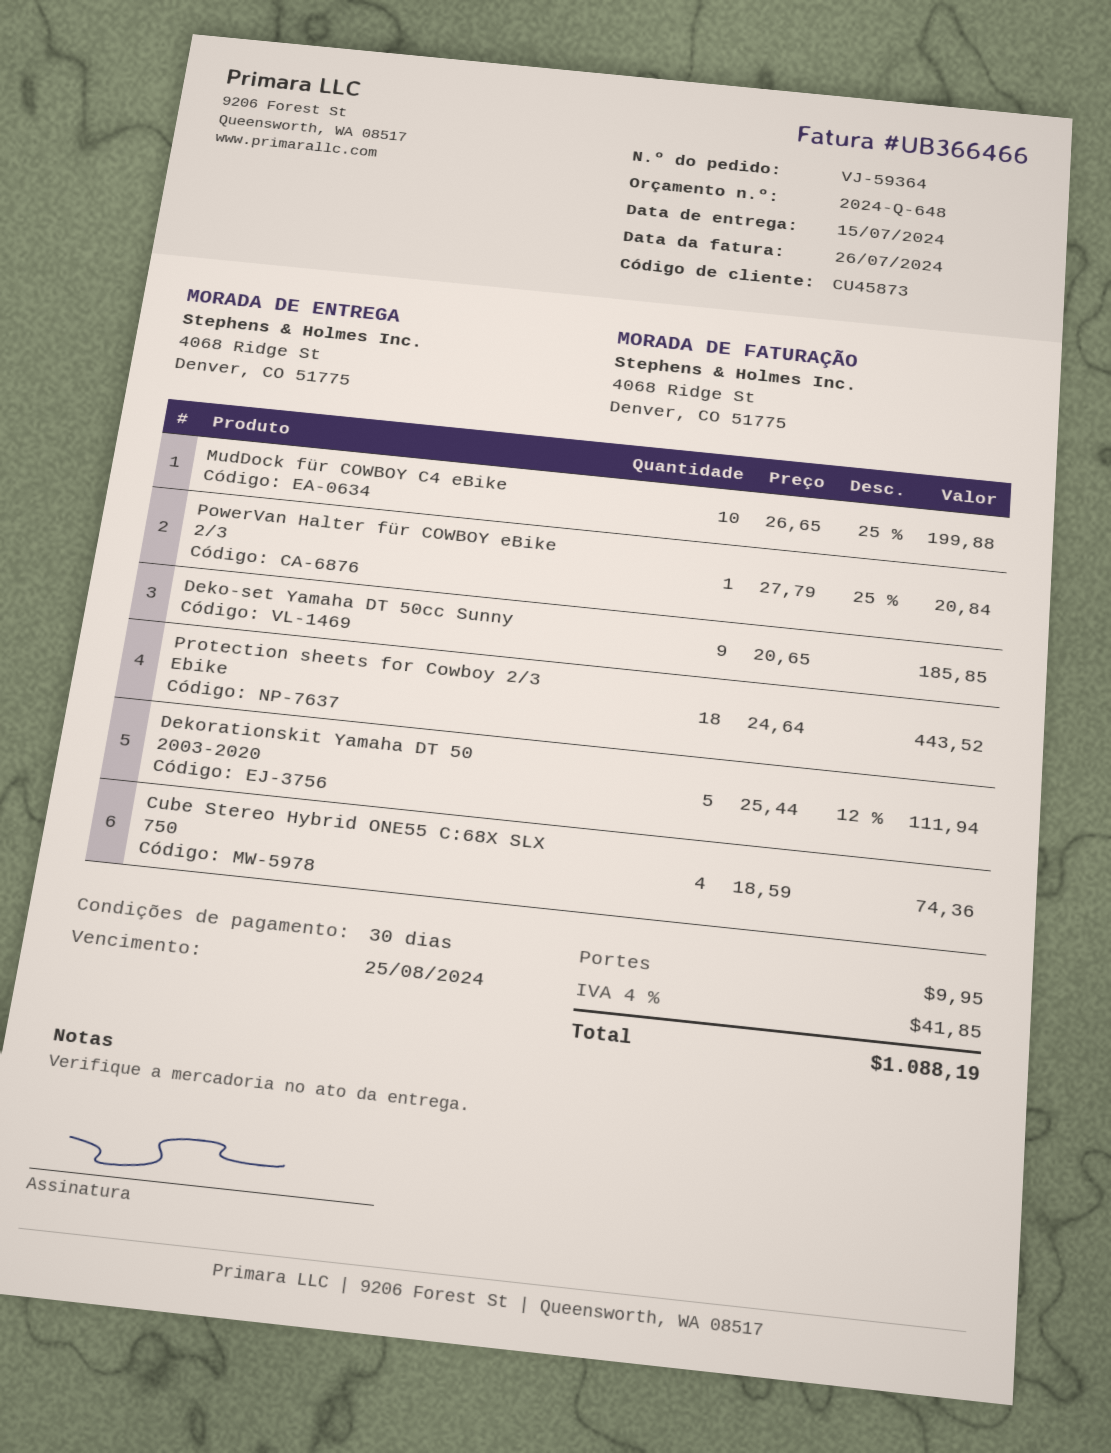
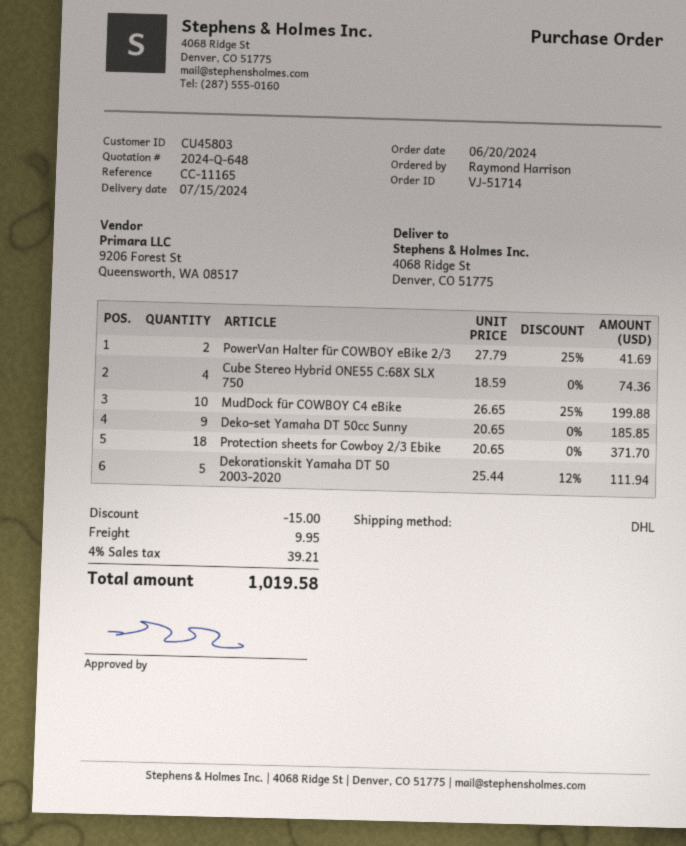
order number: VJ-59364 -> VJ-51714
customer number: CU45873 -> CU45803
PowerVan Halter für COWBOY eBike 2/3: 1 x 27.79 - 25% = 20.84 -> 2 x 27.79 - 25% = 41.69
Protection sheets for Cowboy 2/3 Ebike: 18 x 24.64 = 443.52 -> 18 x 20.65 = 371.70
discount: none -> 15.00
tax: 4% = 41.85 -> 4% = 39.21
total: 1088.19 -> 1019.58

